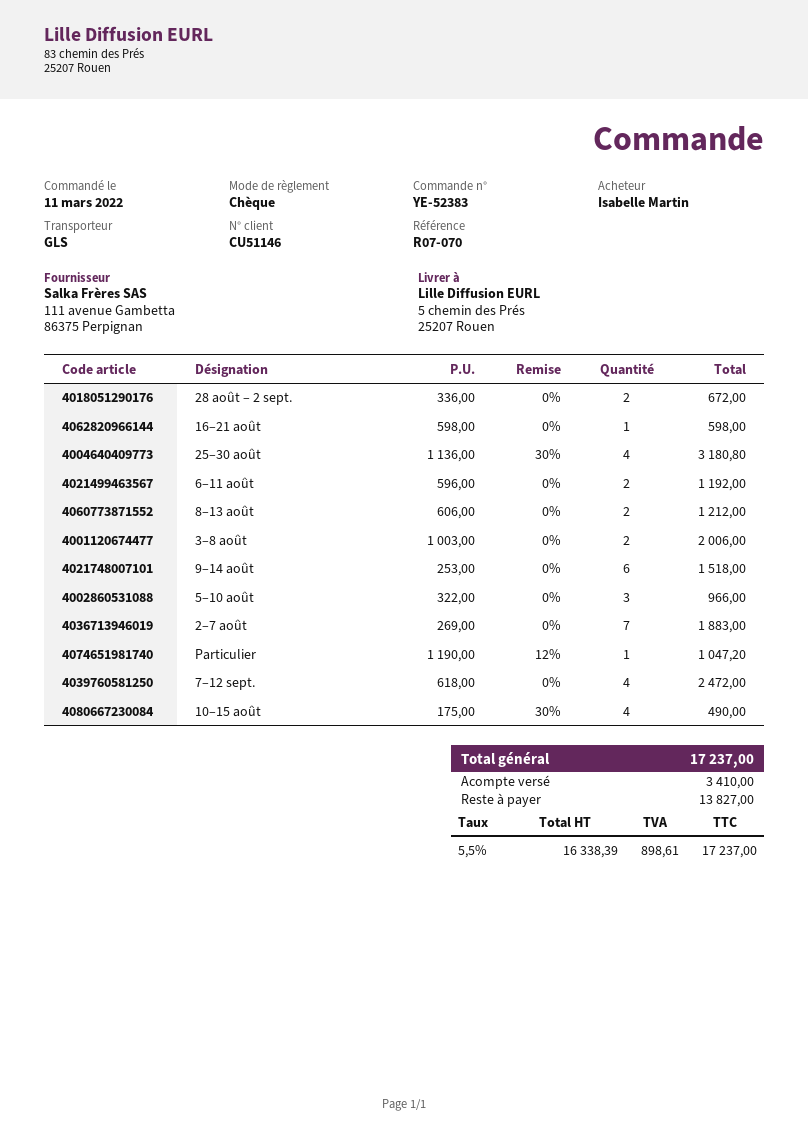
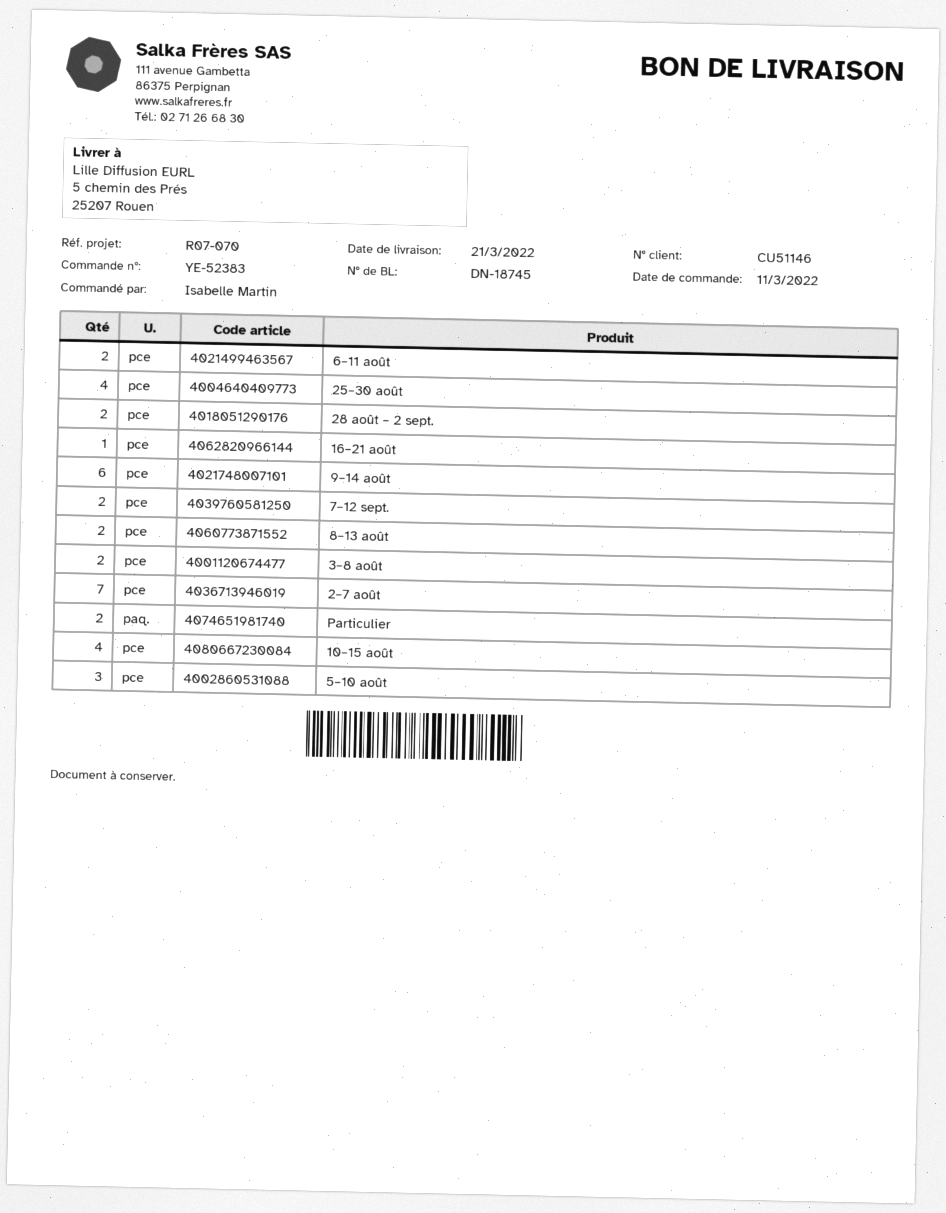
Particulier: 1 -> 2
7–12 sept.: 4 -> 2

